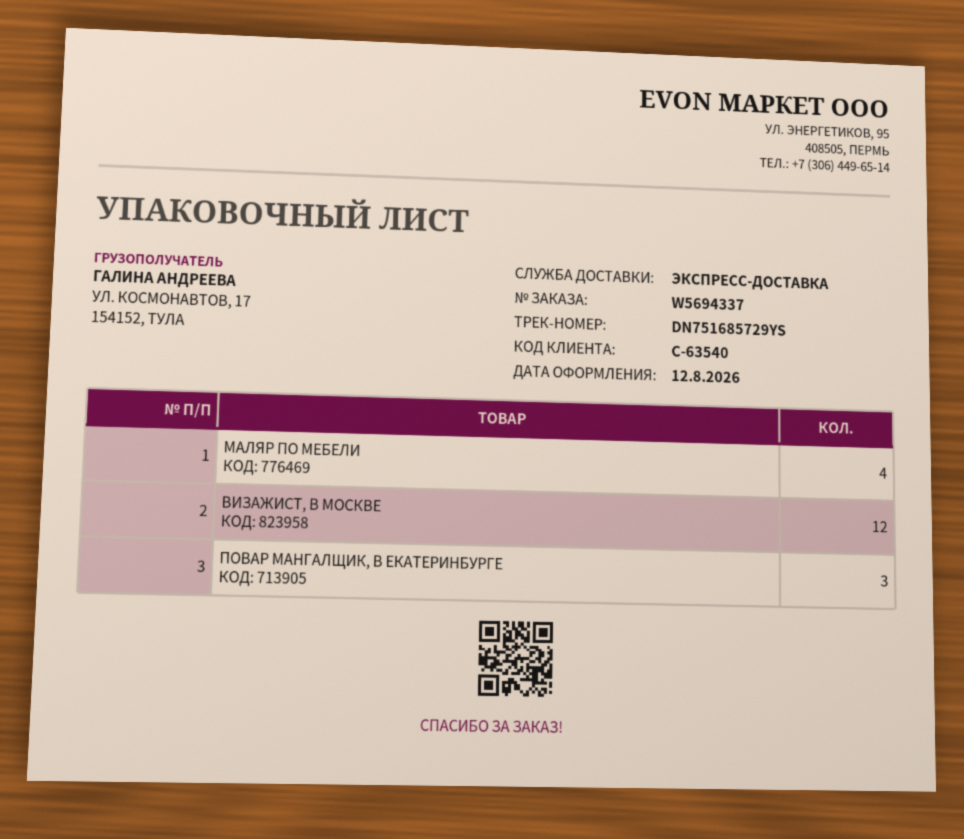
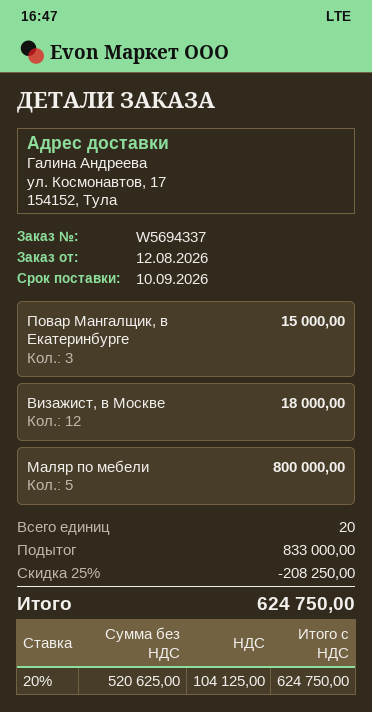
МАЛЯР ПО МЕБЕЛИ: 4 -> 5

